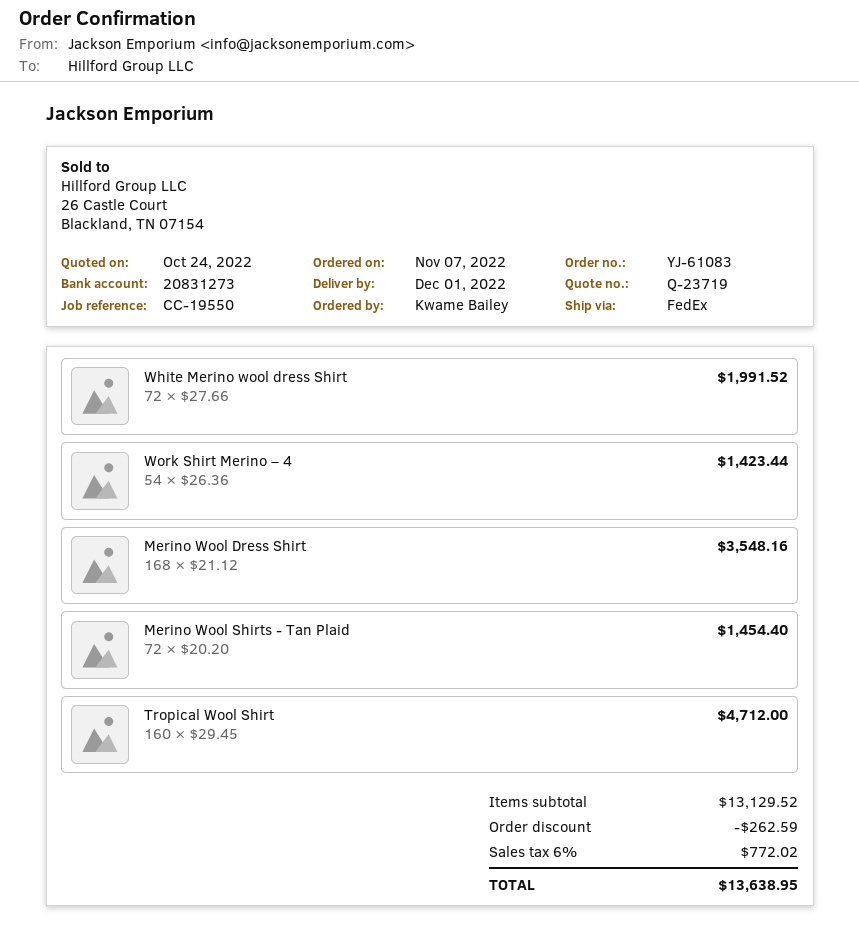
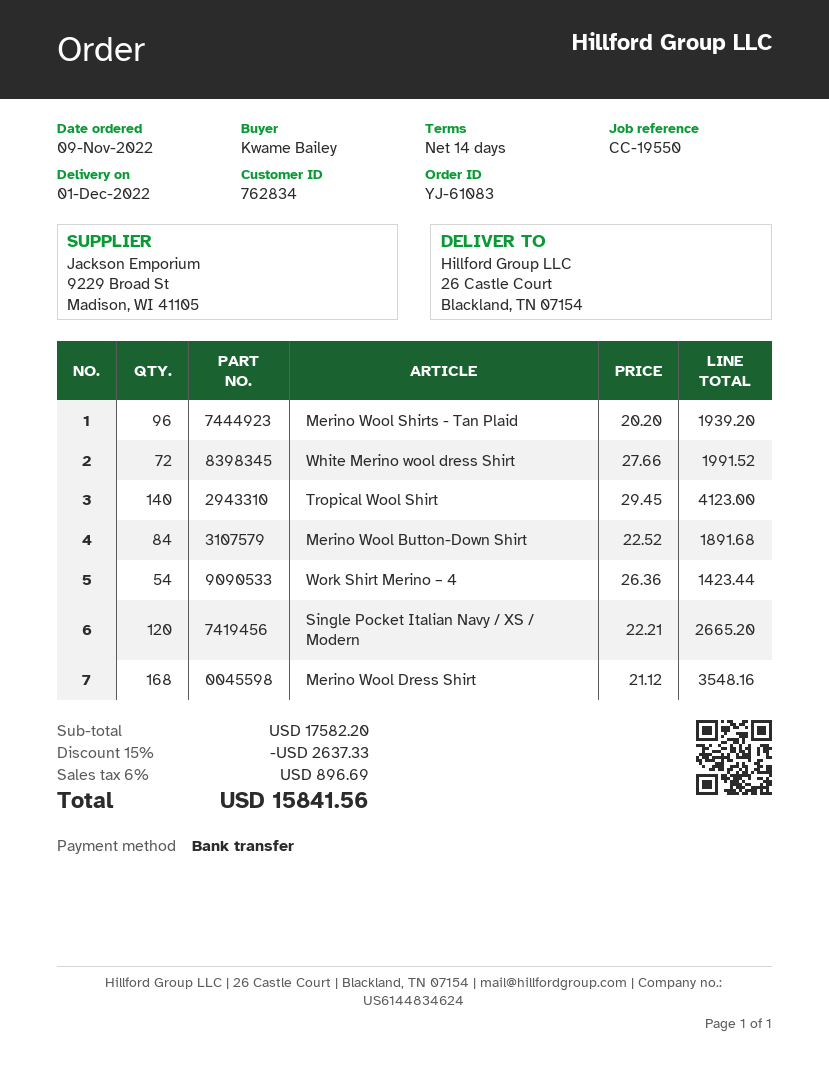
order date: 2022-11-07 -> 2022-11-09
Merino Wool Shirts - Tan Plaid: 72 x 20.20 = 1454.40 -> 96 x 20.20 = 1939.20
Tropical Wool Shirt: 160 x 29.45 = 4712.00 -> 140 x 29.45 = 4123.00
Merino Wool Button-Down Shirt: none -> 84 x 22.52 = 1891.68
Single Pocket Italian Navy / XS / Modern: none -> 120 x 22.21 = 2665.20
subtotal: 13129.52 -> 17582.20
discount: 262.59 -> 2637.33
tax: 6% = 772.02 -> 6% = 896.69
total: 13638.95 -> 15841.56

